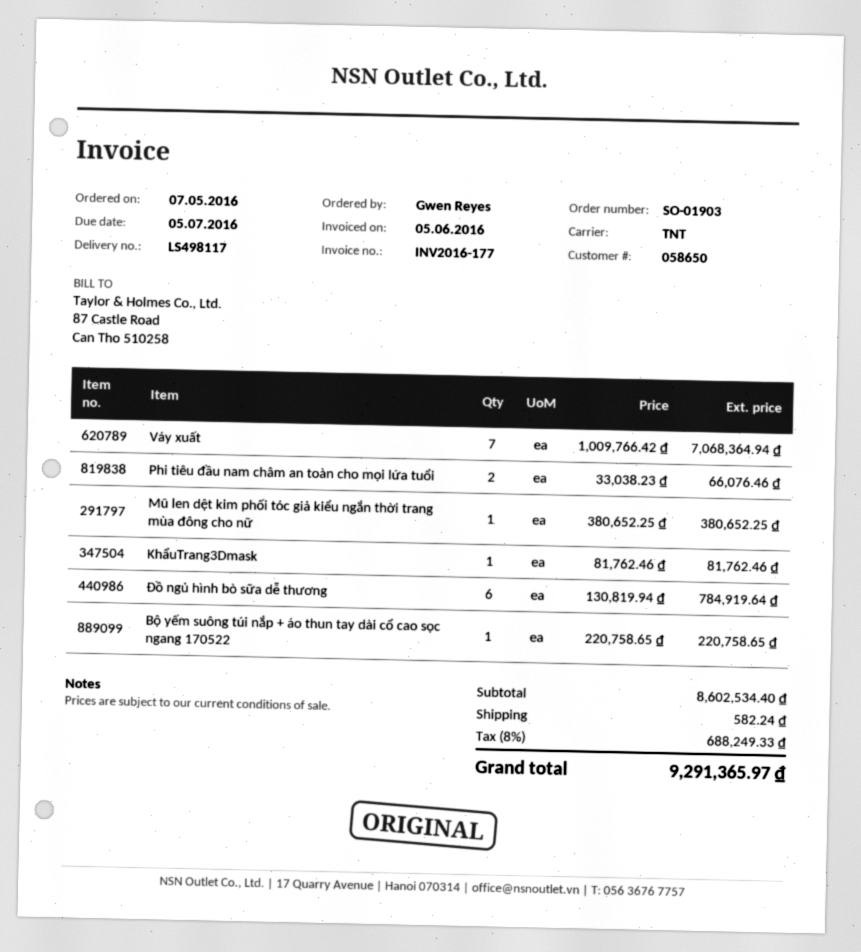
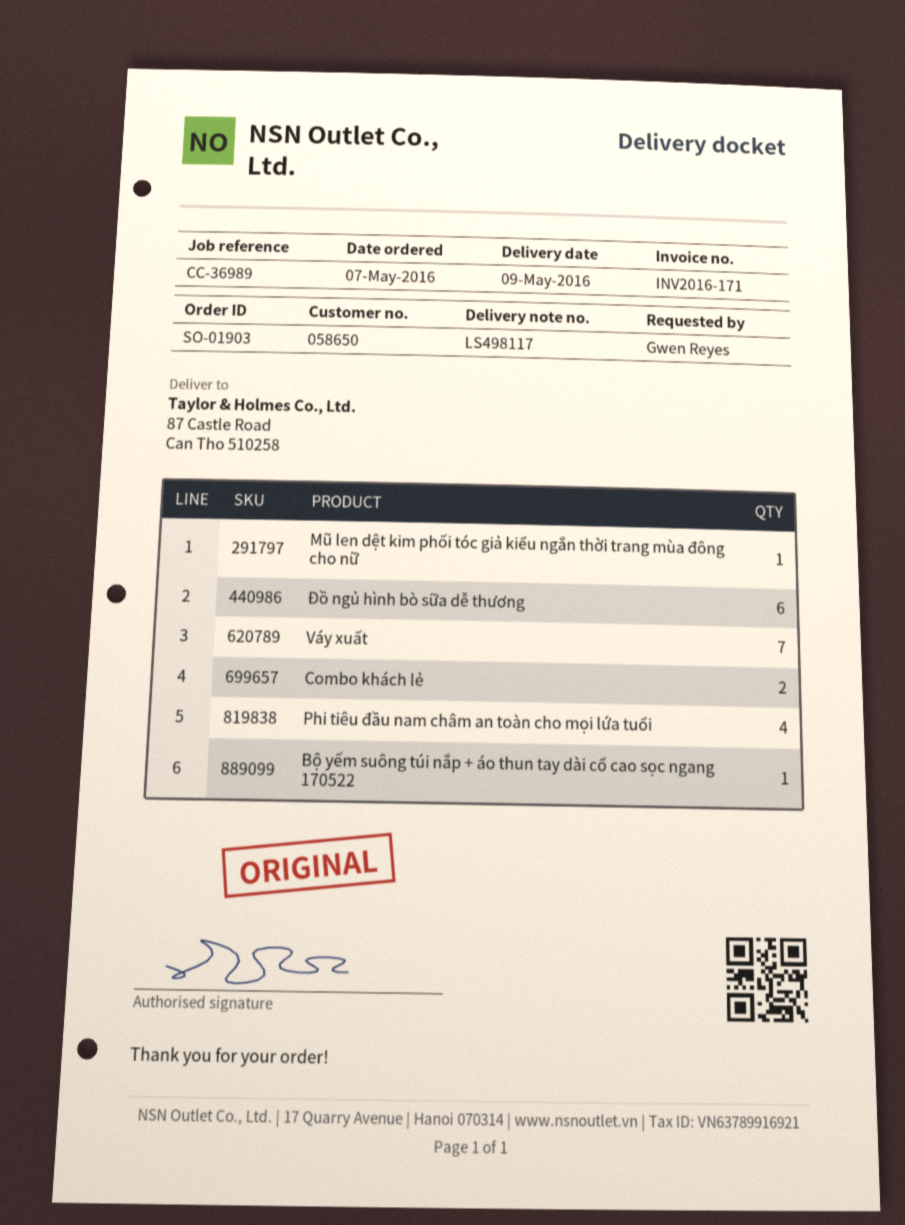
invoice number: INV2016-177 -> INV2016-171
Phi tiêu đầu nam châm an toàn cho mọi lứa tuổi: 2 -> 4
KhẩuTrang3Dmask: 1 -> none
Combo khách lẻ: none -> 2

